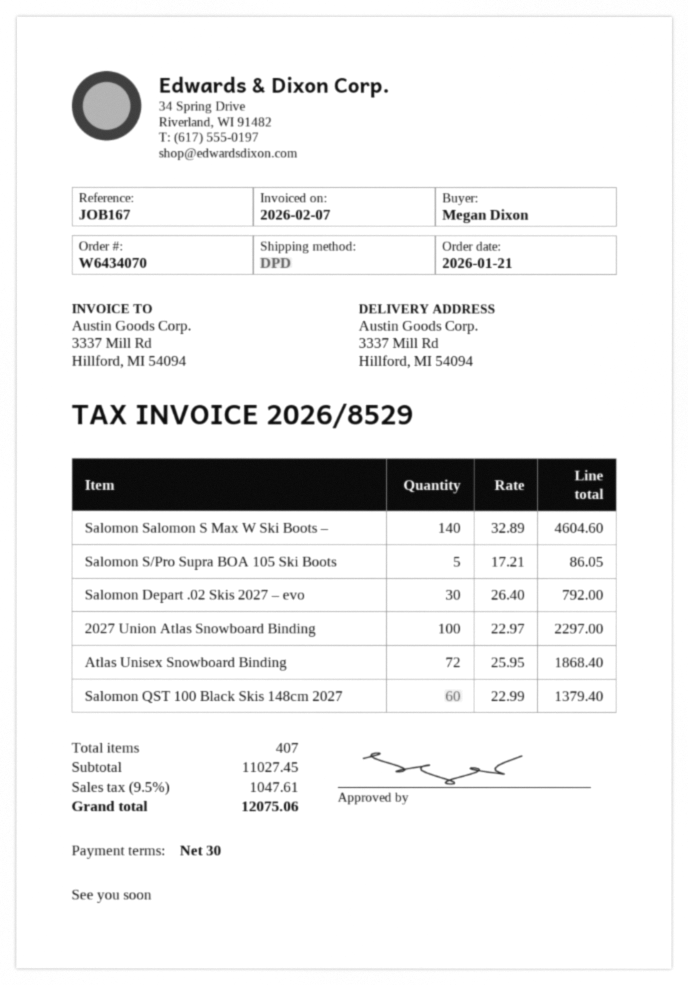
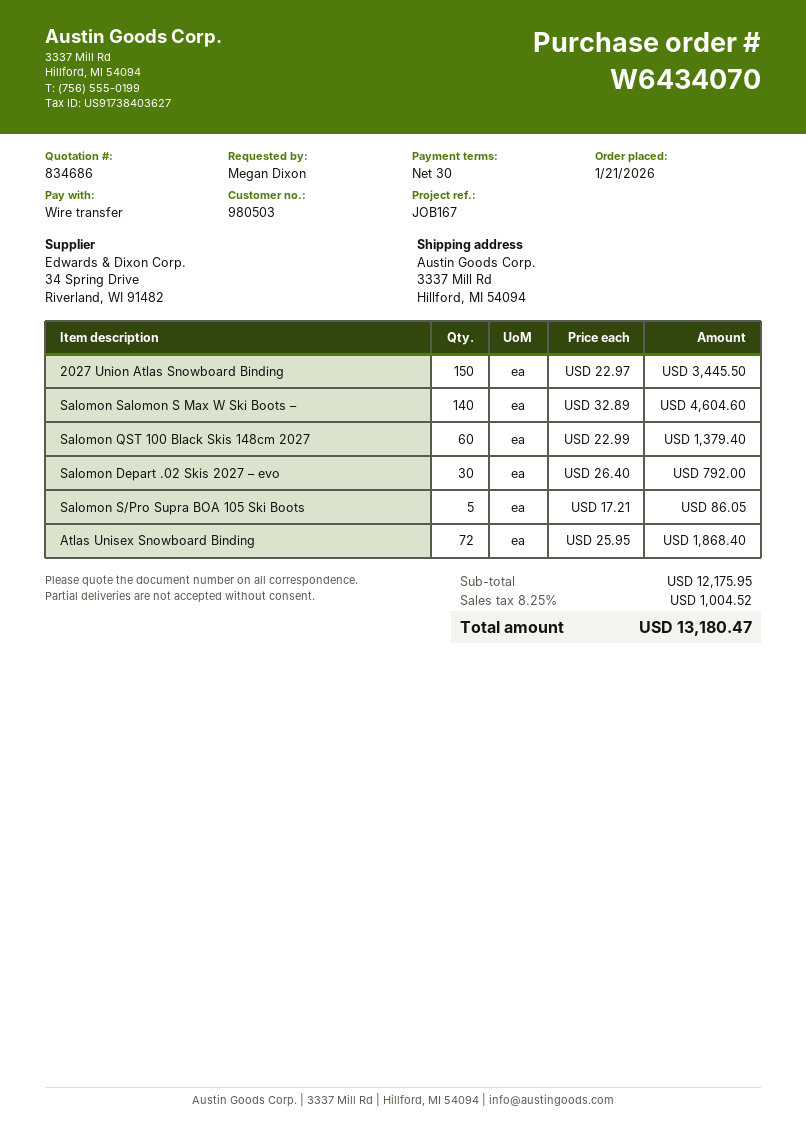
2027 Union Atlas Snowboard Binding: 100 x 22.97 = 2297.00 -> 150 x 22.97 = 3445.50
subtotal: 11027.45 -> 12175.95
tax: 9.5% = 1047.61 -> 8.25% = 1004.52
total: 12075.06 -> 13180.47

